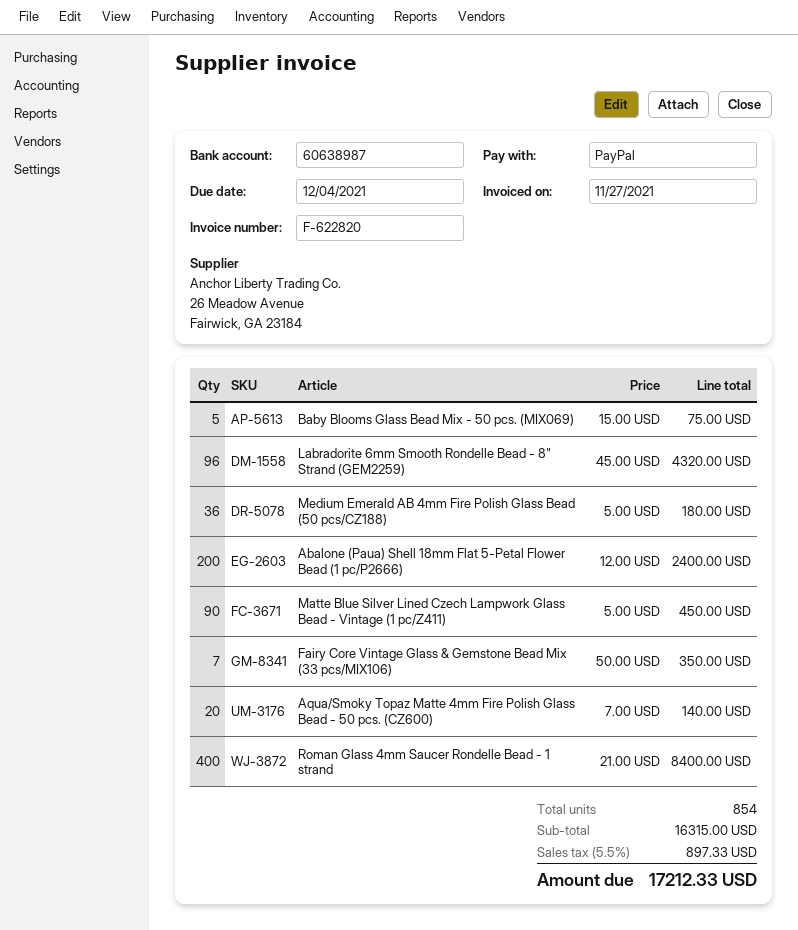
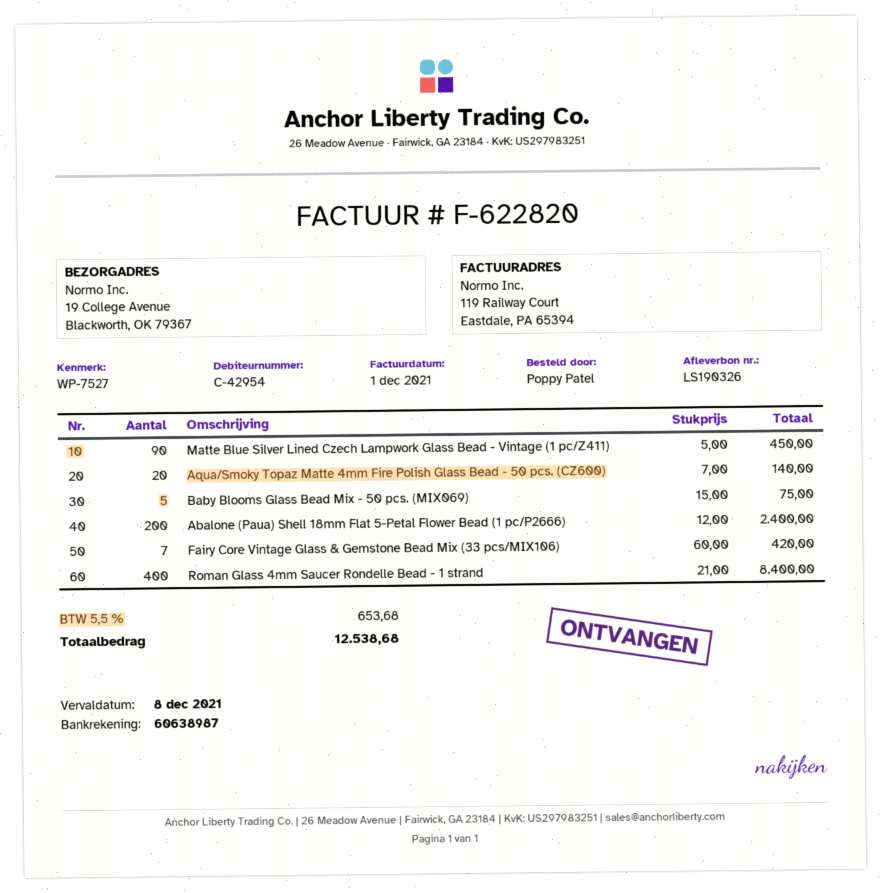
invoice date: 2021-11-27 -> 2021-12-01
due date: 2021-12-04 -> 2021-12-08
Labradorite 6mm Smooth Rondelle Bead - 8" Strand (GEM2259): 96 x 45.00 = 4320.00 -> none
Medium Emerald AB 4mm Fire Polish Glass Bead (50 pcs/CZ188): 36 x 5.00 = 180.00 -> none
Fairy Core Vintage Glass & Gemstone Bead Mix (33 pcs/MIX106): 7 x 50.00 = 350.00 -> 7 x 60.00 = 420.00
tax: 5.5% = 897.33 -> 5.5% = 653.68
total: 17212.33 -> 12538.68

